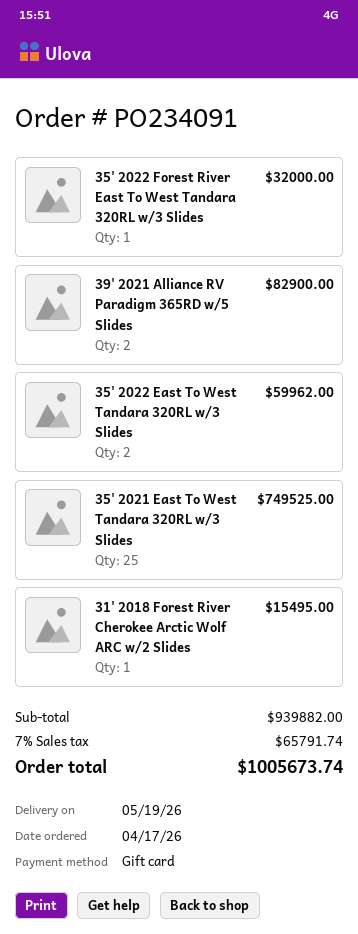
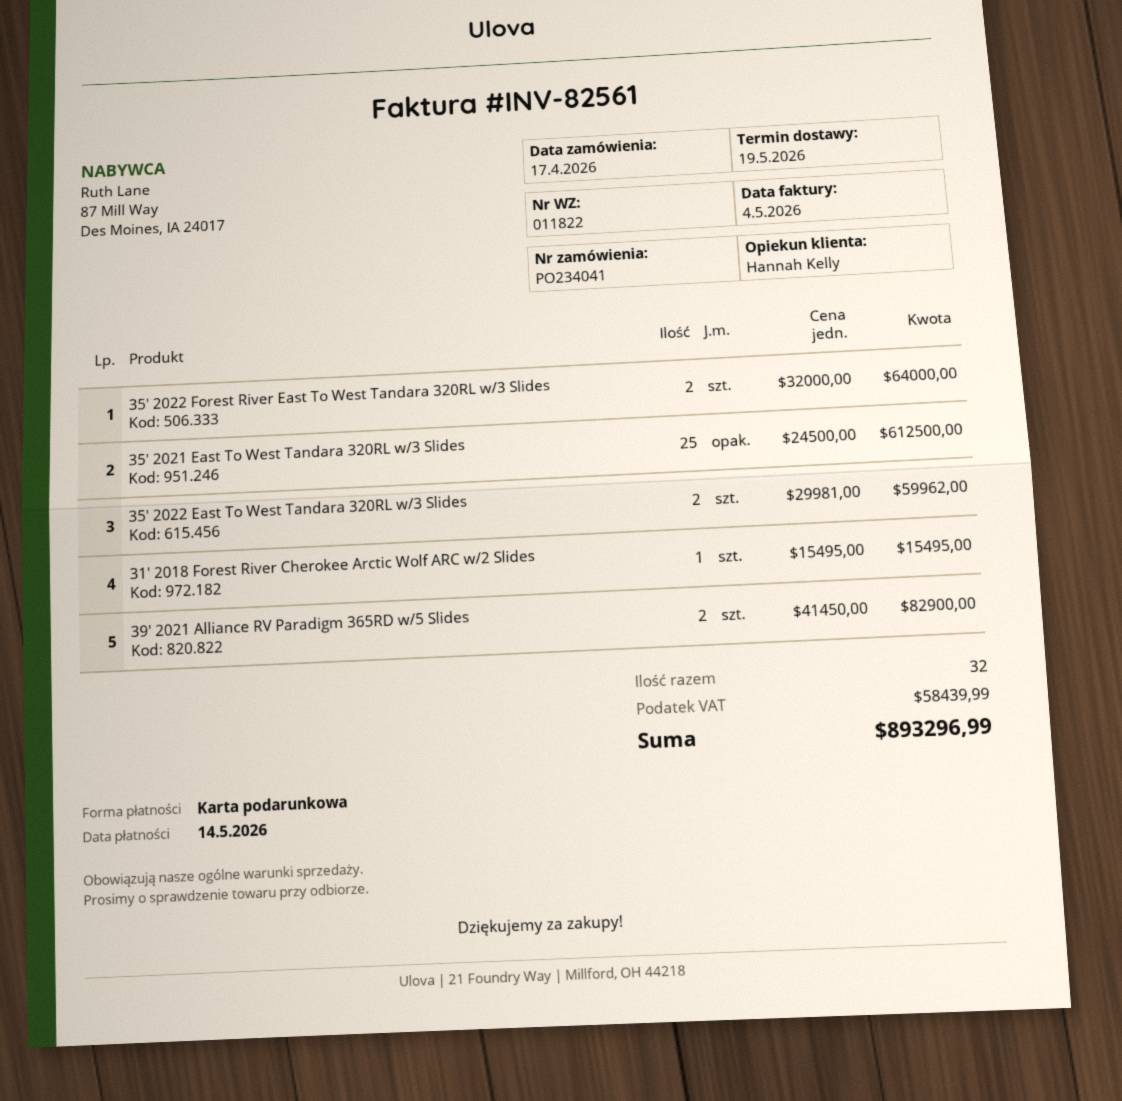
order number: PO234091 -> PO234041
35' 2022 Forest River East To West Tandara 320RL w/3 Slides: 1 for 32000.00 -> 2 for 64000.00
35' 2021 East To West Tandara 320RL w/3 Slides: 25 for 749525.00 -> 25 for 612500.00
tax: 65791.74 -> 58439.99
total: 1005673.74 -> 893296.99

